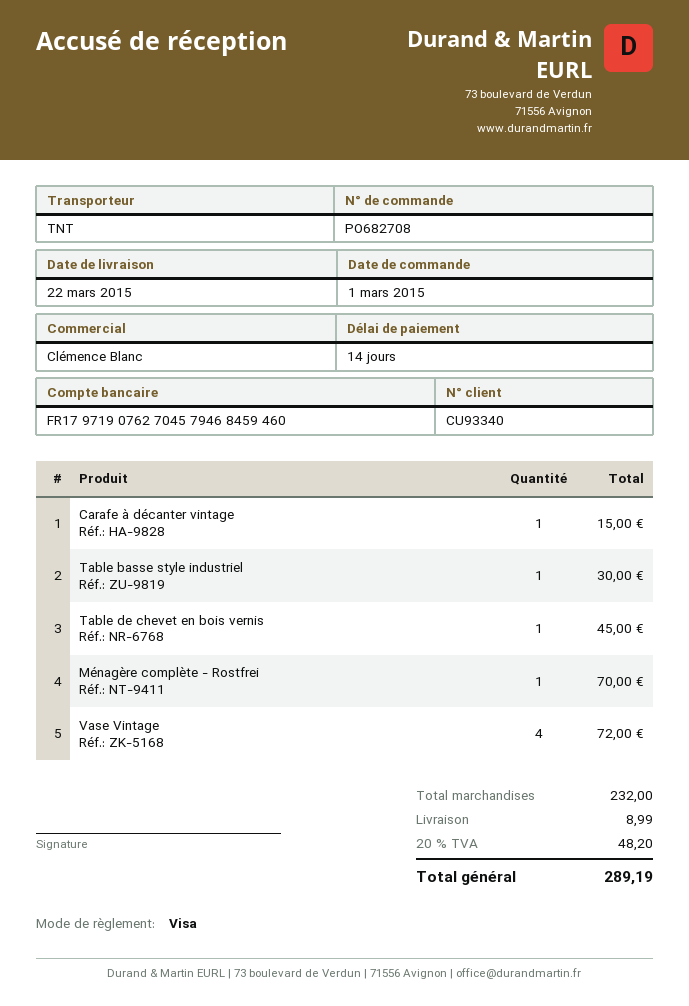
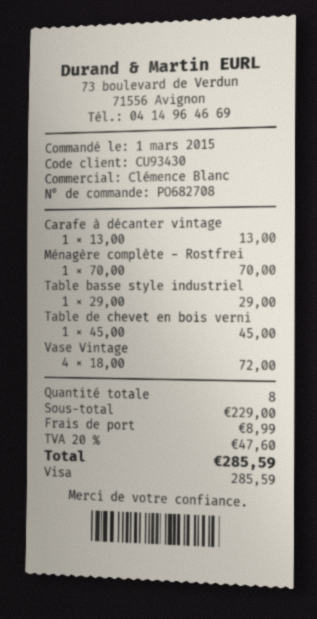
customer number: CU93340 -> CU93430
Carafe à décanter vintage: 1 for 15.00 -> 1 for 13.00
Table basse style industriel: 1 for 30.00 -> 1 for 29.00
subtotal: 232.00 -> 229.00
tax: 20% = 48.20 -> 20% = 47.60
total: 289.19 -> 285.59

